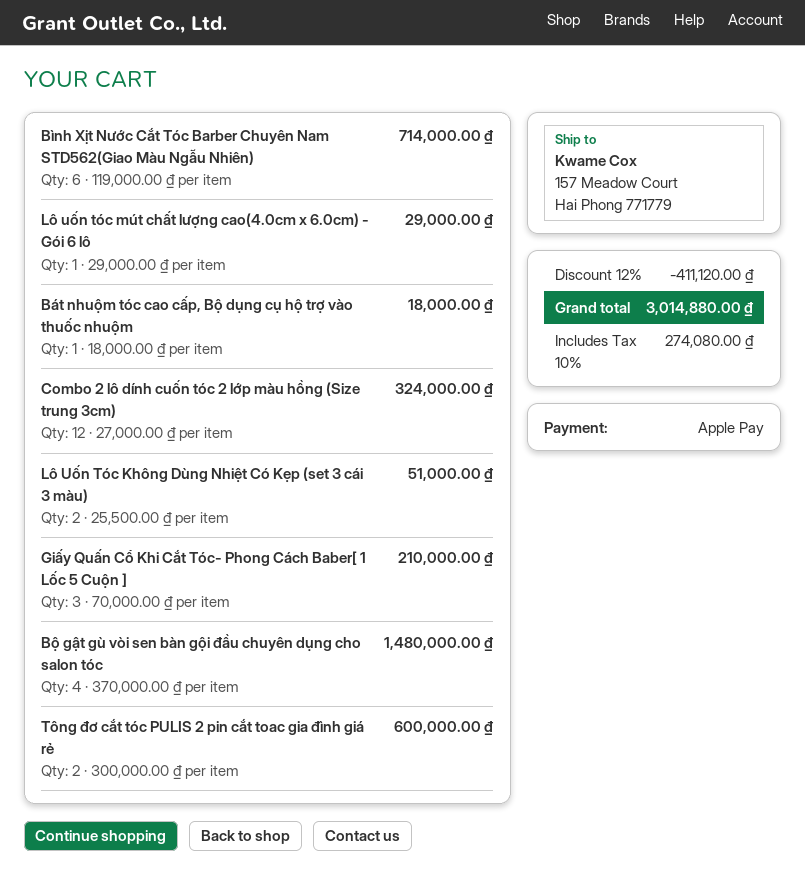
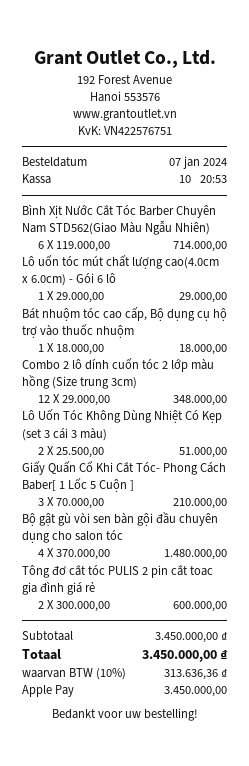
Combo 2 lô dính cuốn tóc 2 lớp màu hồng (Size trung 3cm): 12 x 27000.00 = 324000.00 -> 12 x 29000.00 = 348000.00
discount: 12% = 411120.00 -> none
tax: 10% = 274080.00 -> 10% = 313636.36
total: 3014880.00 -> 3450000.00

